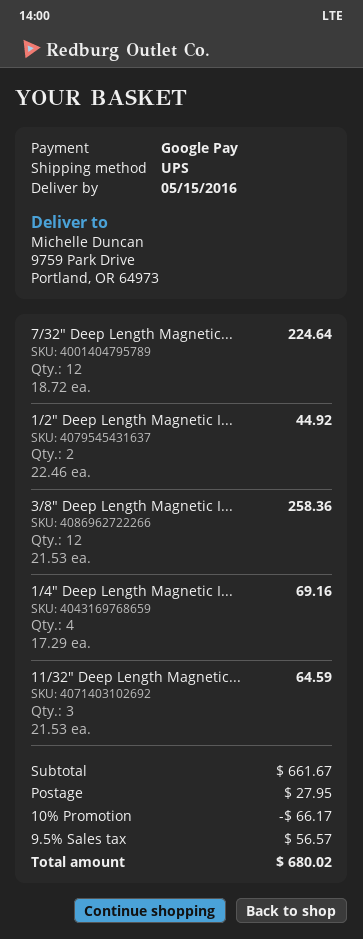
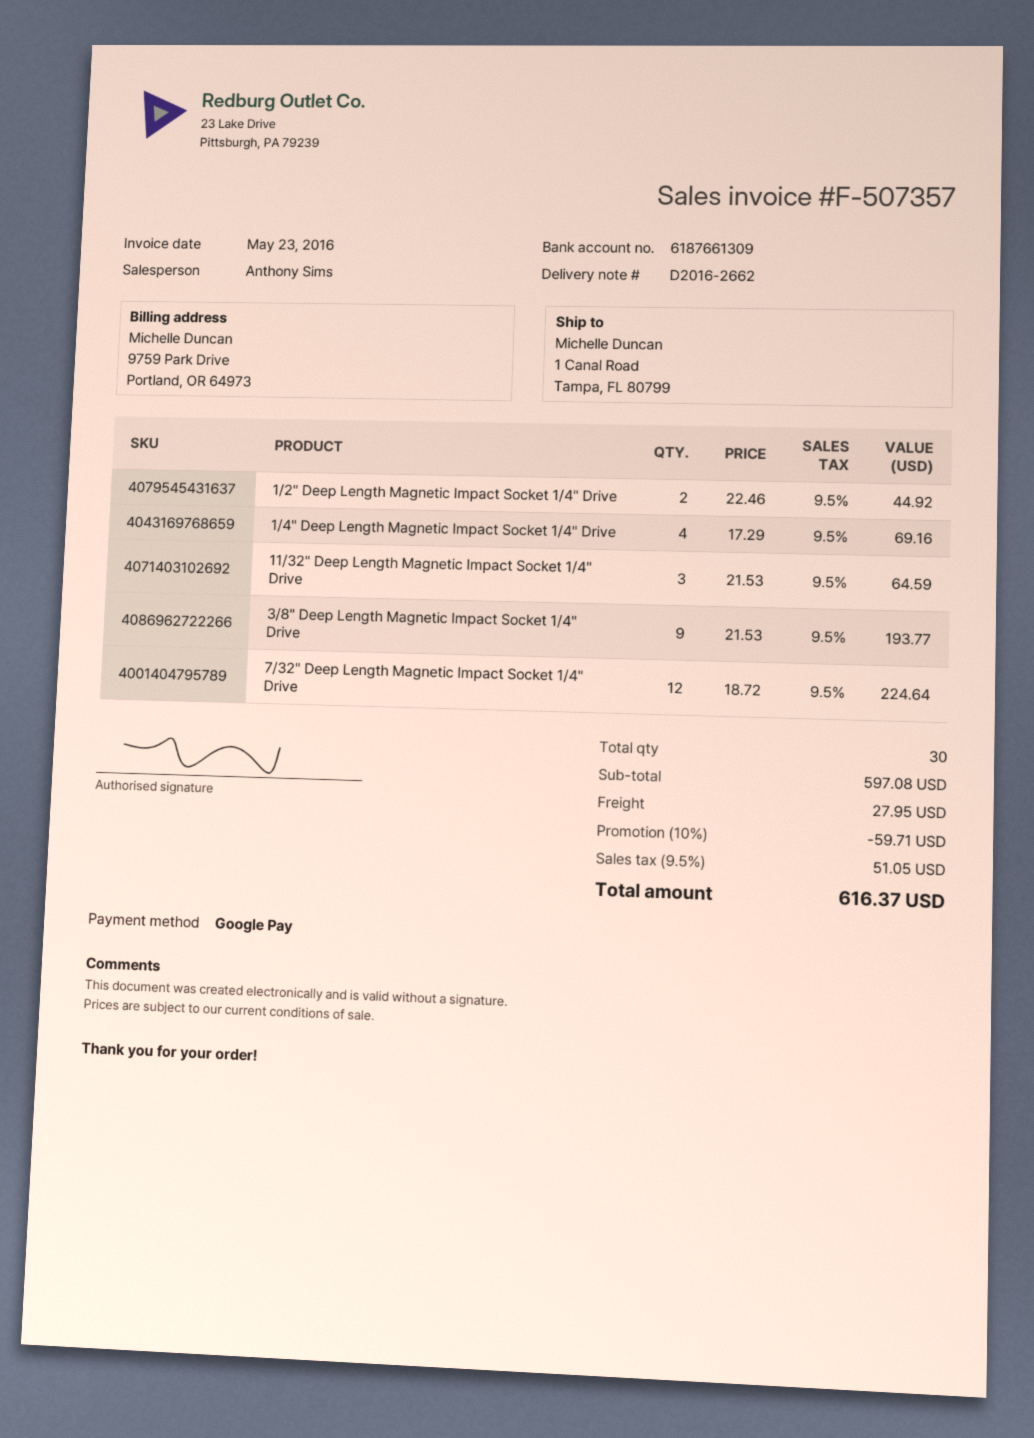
ship to: 9759 Park Drive, Portland, OR 64973 -> 1 Canal Road, Tampa, FL 80799
3/8" Deep Length Magnetic I...: 12 x 21.53 = 258.36 -> 9 x 21.53 = 193.77
subtotal: 661.67 -> 597.08
discount: 10% = 66.17 -> 10% = 59.71
tax: 9.5% = 56.57 -> 9.5% = 51.05
total: 680.02 -> 616.37

